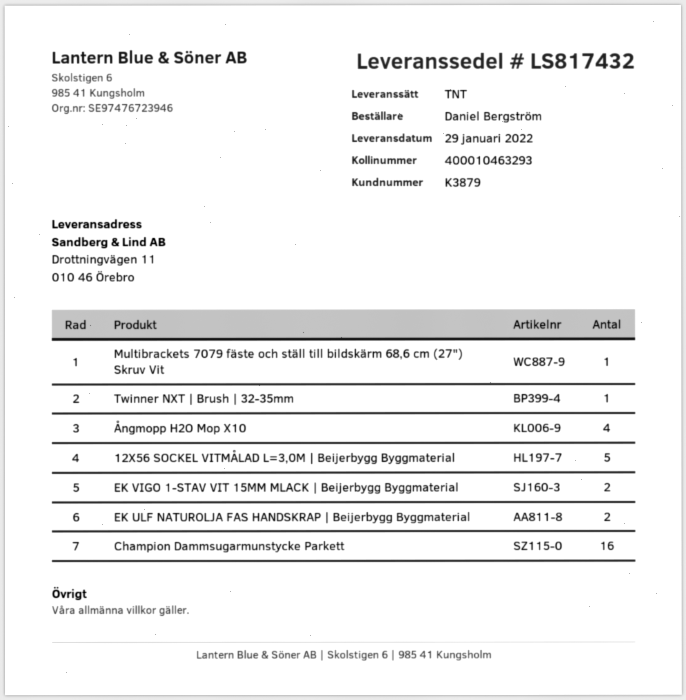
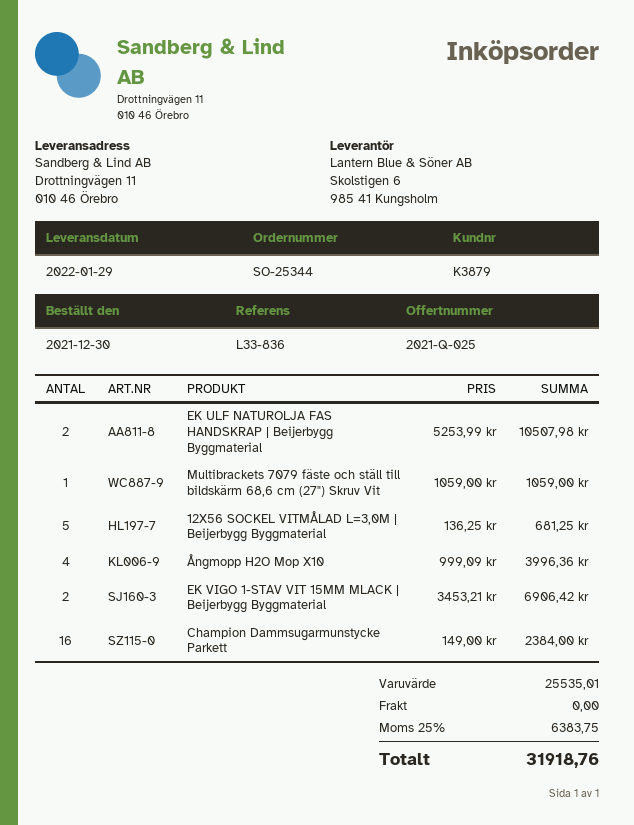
Twinner NXT | Brush | 32-35mm: 1 -> none

